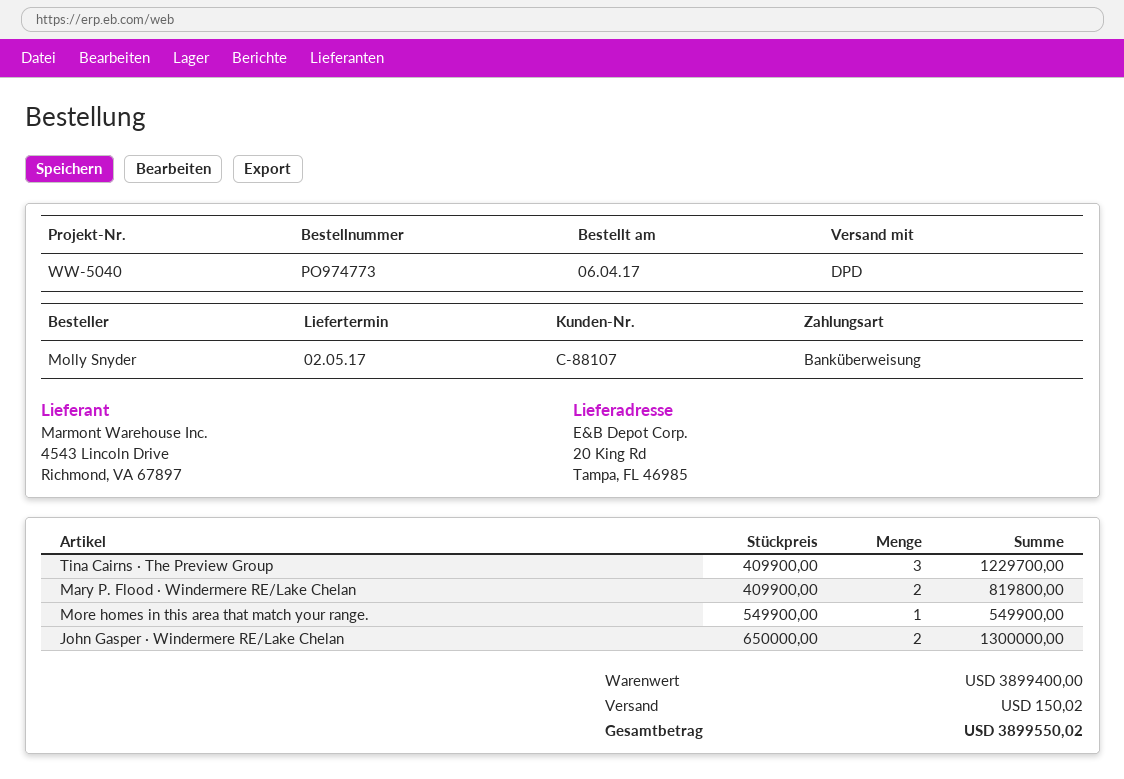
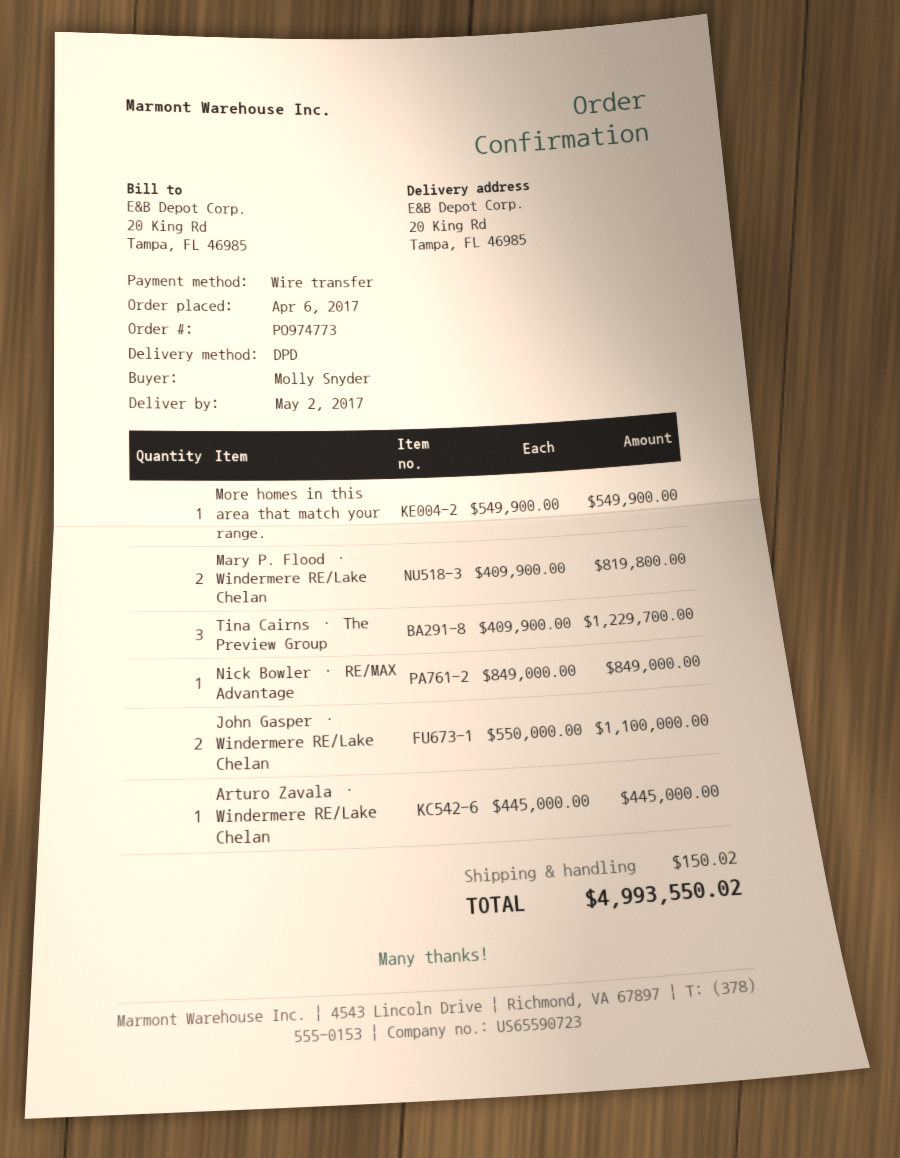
John Gasper · Windermere RE/Lake Chelan: 2 x 650000.00 = 1300000.00 -> 2 x 550000.00 = 1100000.00
Nick Bowler · RE/MAX Advantage: none -> 1 x 849000.00 = 849000.00
Arturo Zavala · Windermere RE/Lake Chelan: none -> 1 x 445000.00 = 445000.00
total: 3899550.02 -> 4993550.02

